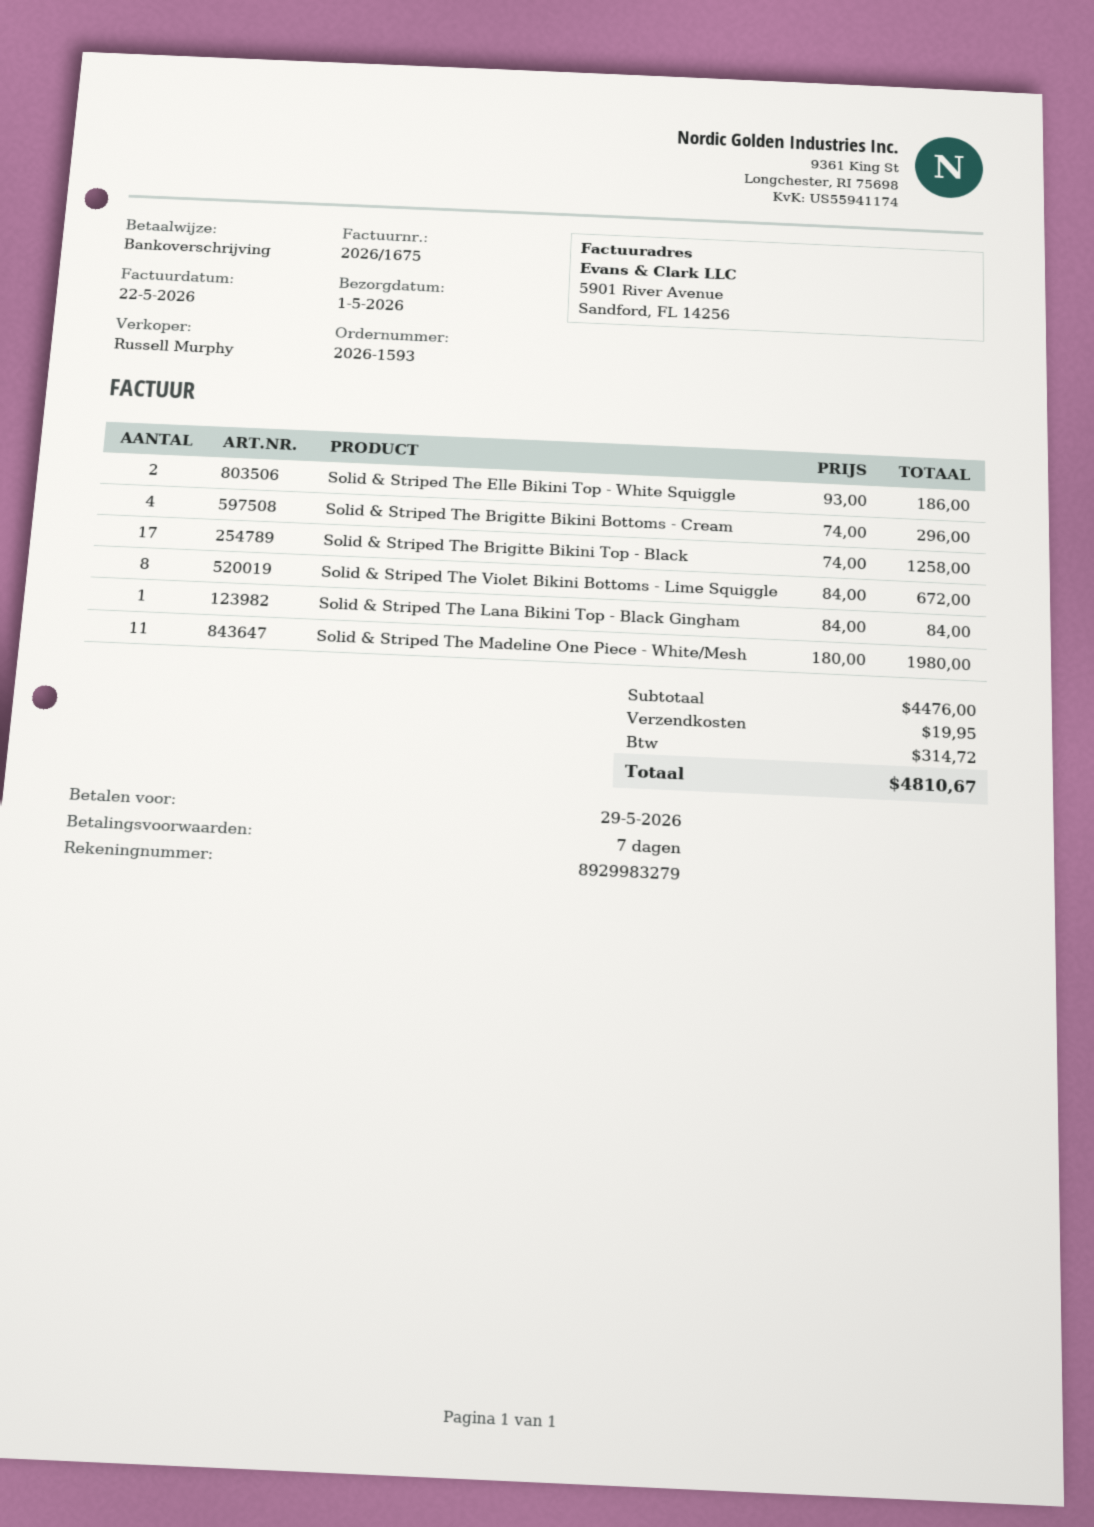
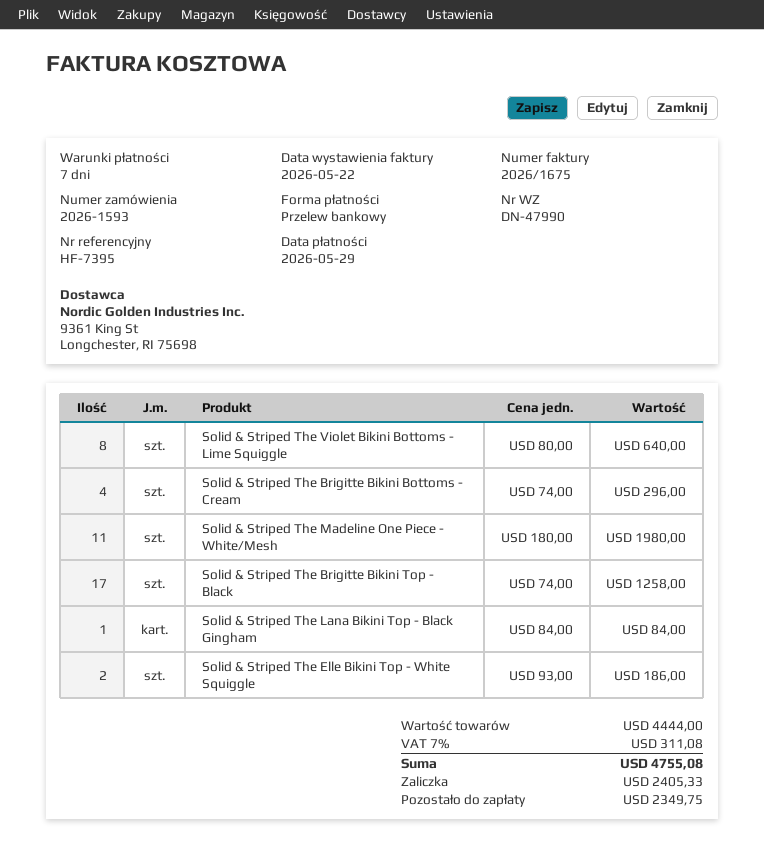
Solid & Striped The Violet Bikini Bottoms - Lime Squiggle: 8 x 84.00 = 672.00 -> 8 x 80.00 = 640.00
subtotal: 4476.00 -> 4444.00
shipping: 19.95 -> none
tax: 314.72 -> 311.08
total: 4810.67 -> 4755.08

